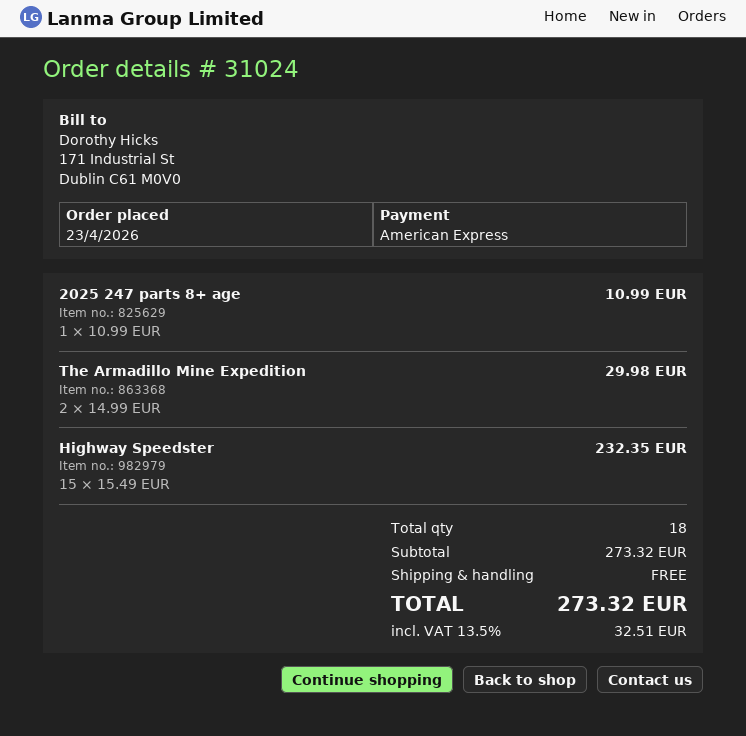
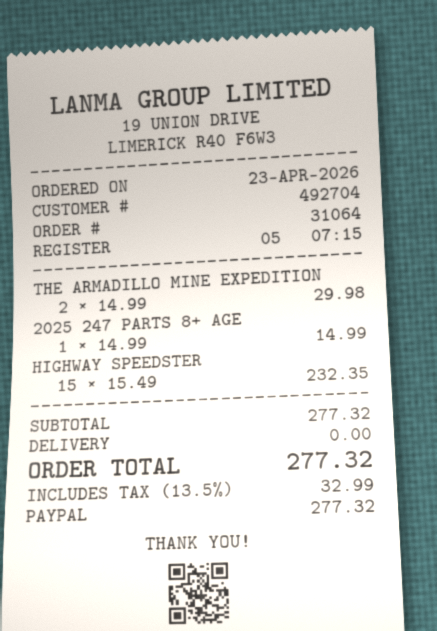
order number: 31024 -> 31064
payment method: American Express -> PayPal
2025 247 parts 8+ age: 1 x 10.99 = 10.99 -> 1 x 14.99 = 14.99
subtotal: 273.32 -> 277.32
tax: 13.5% = 32.51 -> 13.5% = 32.99
total: 273.32 -> 277.32

